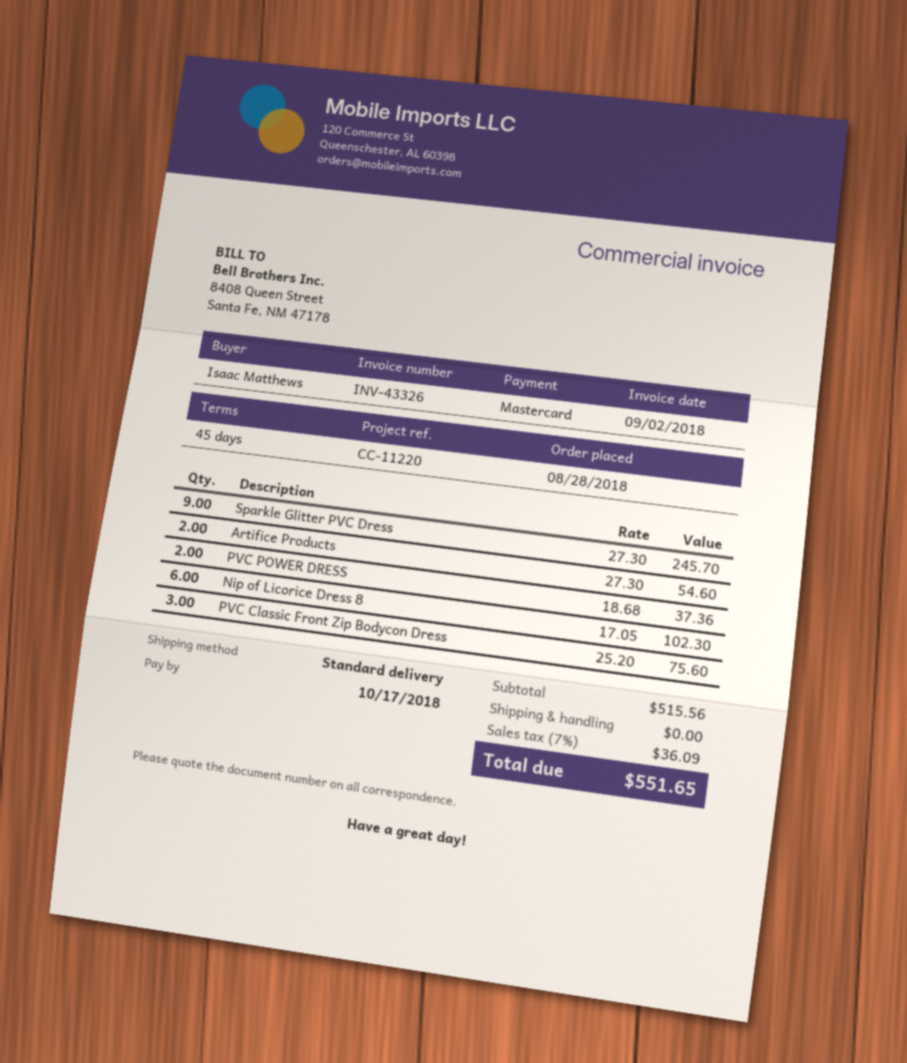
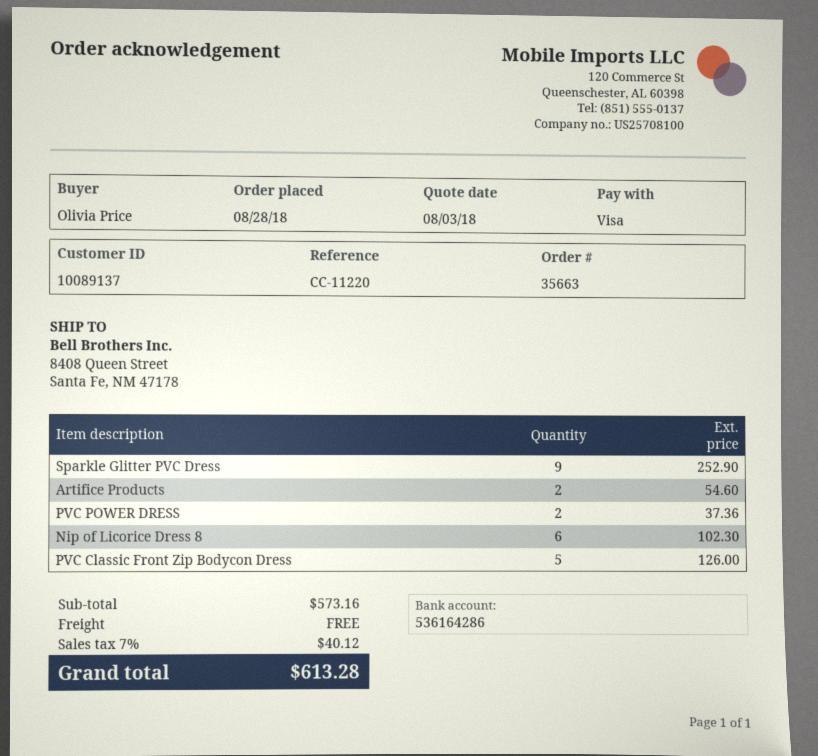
ordered by: Isaac Matthews -> Olivia Price
payment method: Mastercard -> Visa
Sparkle Glitter PVC Dress: 9 for 245.70 -> 9 for 252.90
PVC Classic Front Zip Bodycon Dress: 3 for 75.60 -> 5 for 126.00
subtotal: 515.56 -> 573.16
tax: 7% = 36.09 -> 7% = 40.12
total: 551.65 -> 613.28

